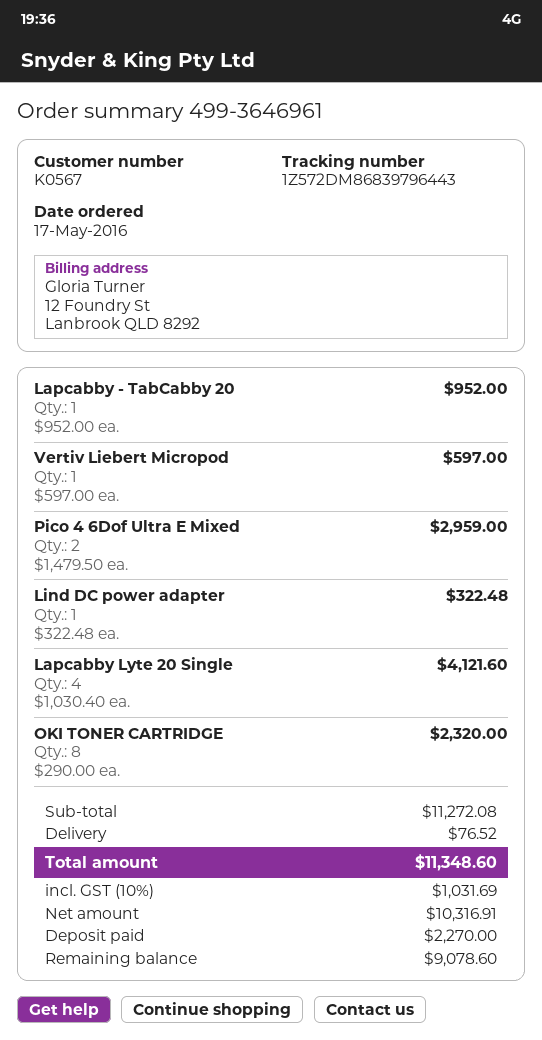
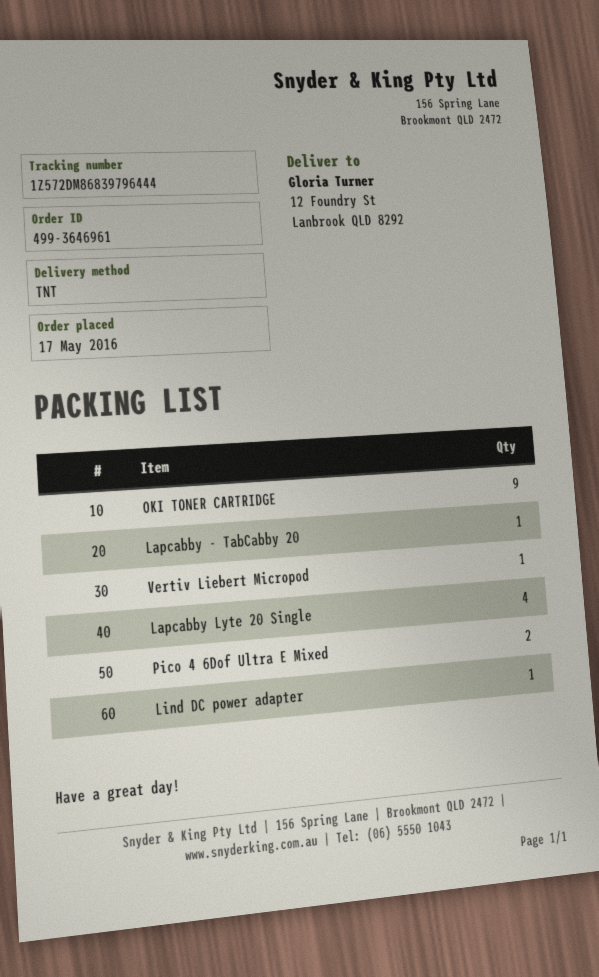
tracking number: 1Z572DM86839796443 -> 1Z572DM86839796444
OKI TONER CARTRIDGE: 8 -> 9

